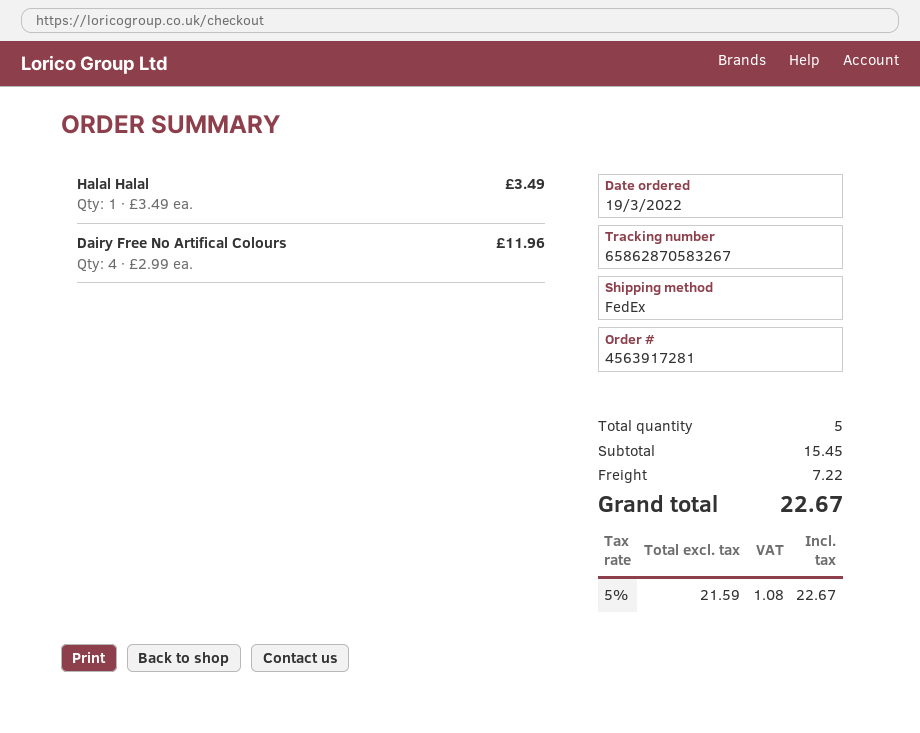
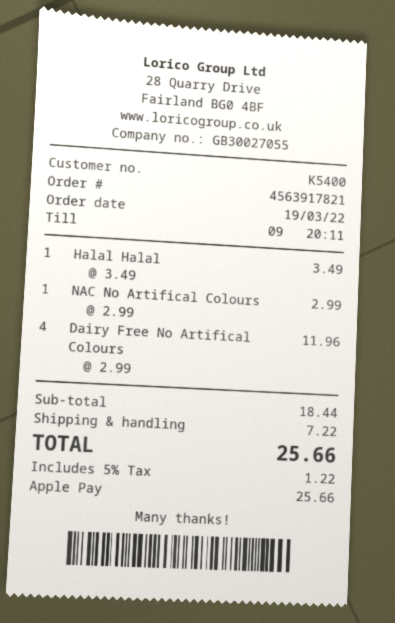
order number: 4563917281 -> 4563917821
NAC No Artifical Colours: none -> 1 x 2.99 = 2.99
subtotal: 15.45 -> 18.44
tax: 5% = 1.08 -> 5% = 1.22
total: 22.67 -> 25.66

